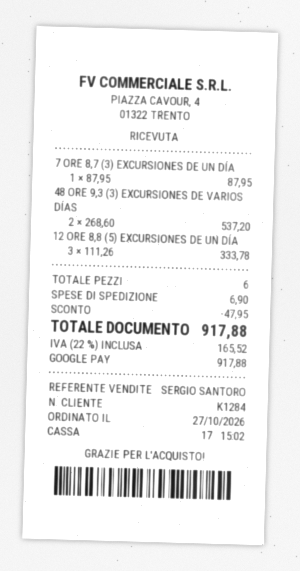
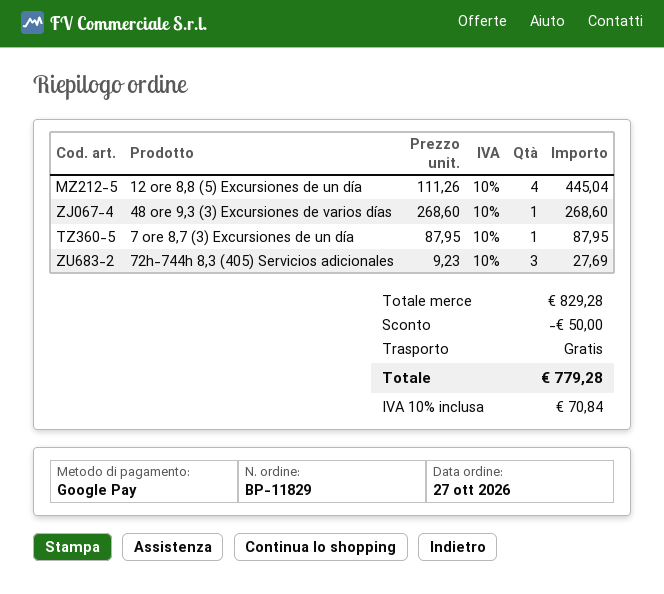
48 ORE 9,3 (3) EXCURSIONES DE VARIOS DÍAS: 2 x 268.60 = 537.20 -> 1 x 268.60 = 268.60
12 ORE 8,8 (5) EXCURSIONES DE UN DÍA: 3 x 111.26 = 333.78 -> 4 x 111.26 = 445.04
72h-744h 8,3 (405) Servicios adicionales: none -> 3 x 9.23 = 27.69
discount: 47.95 -> 50.00
shipping: 6.90 -> 0.00
tax: 22% = 165.52 -> 10% = 70.84
total: 917.88 -> 779.28

